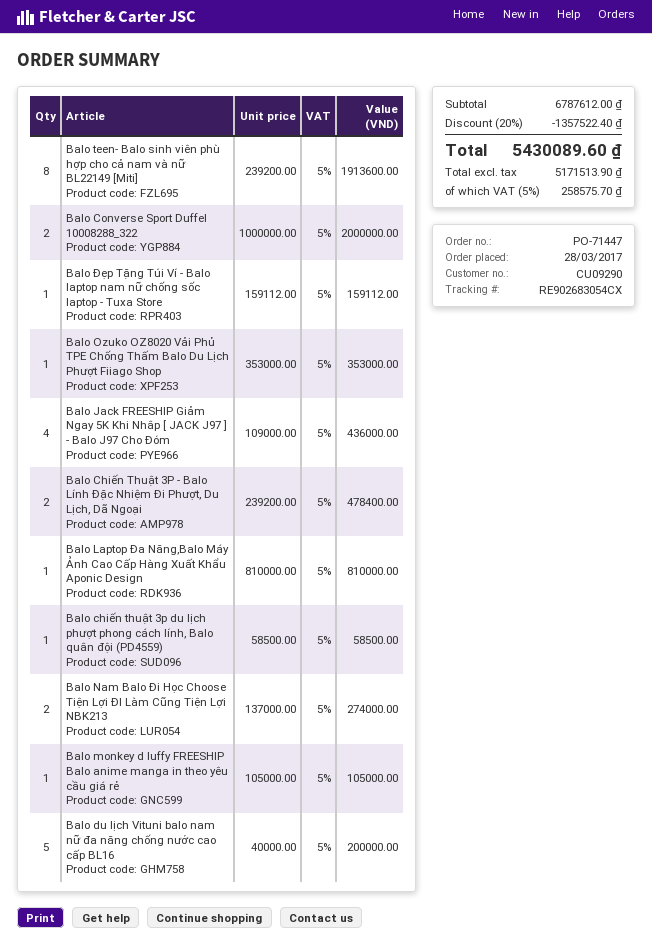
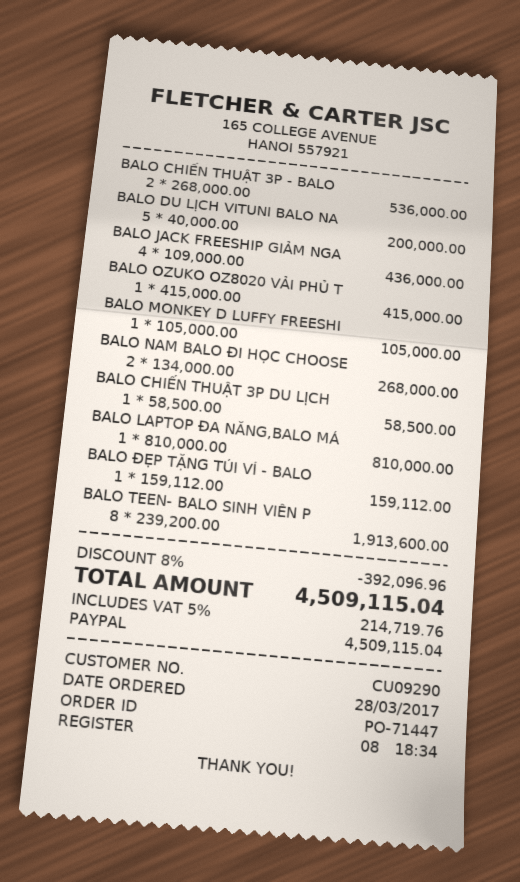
Balo Converse Sport Duffel 10008288_322: 2 x 1000000.00 = 2000000.00 -> none
Balo Ozuko OZ8020 Vải Phủ TPE Chống Thấm Balo Du Lịch Phượt Fiiago Shop: 1 x 353000.00 = 353000.00 -> 1 x 415000.00 = 415000.00
Balo Chiến Thuật 3P - Balo Lính Đặc Nhiệm Đi Phượt, Du Lịch, Dã Ngoại: 2 x 239200.00 = 478400.00 -> 2 x 268000.00 = 536000.00
Balo Nam Balo Đi Học Choose Tiện Lợi ĐI Làm Cũng Tiện Lợi NBK213: 2 x 137000.00 = 274000.00 -> 2 x 134000.00 = 268000.00
discount: 20% = 1357522.40 -> 8% = 392096.96
tax: 5% = 258575.70 -> 5% = 214719.76
total: 5430089.60 -> 4509115.04

